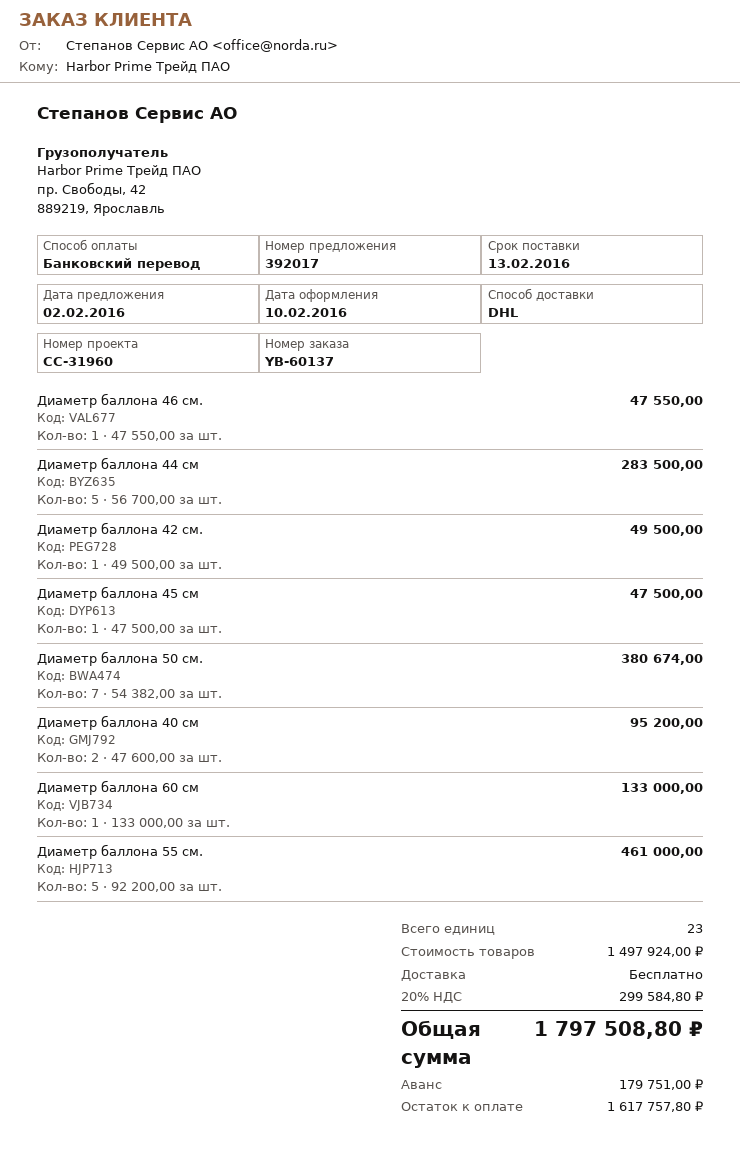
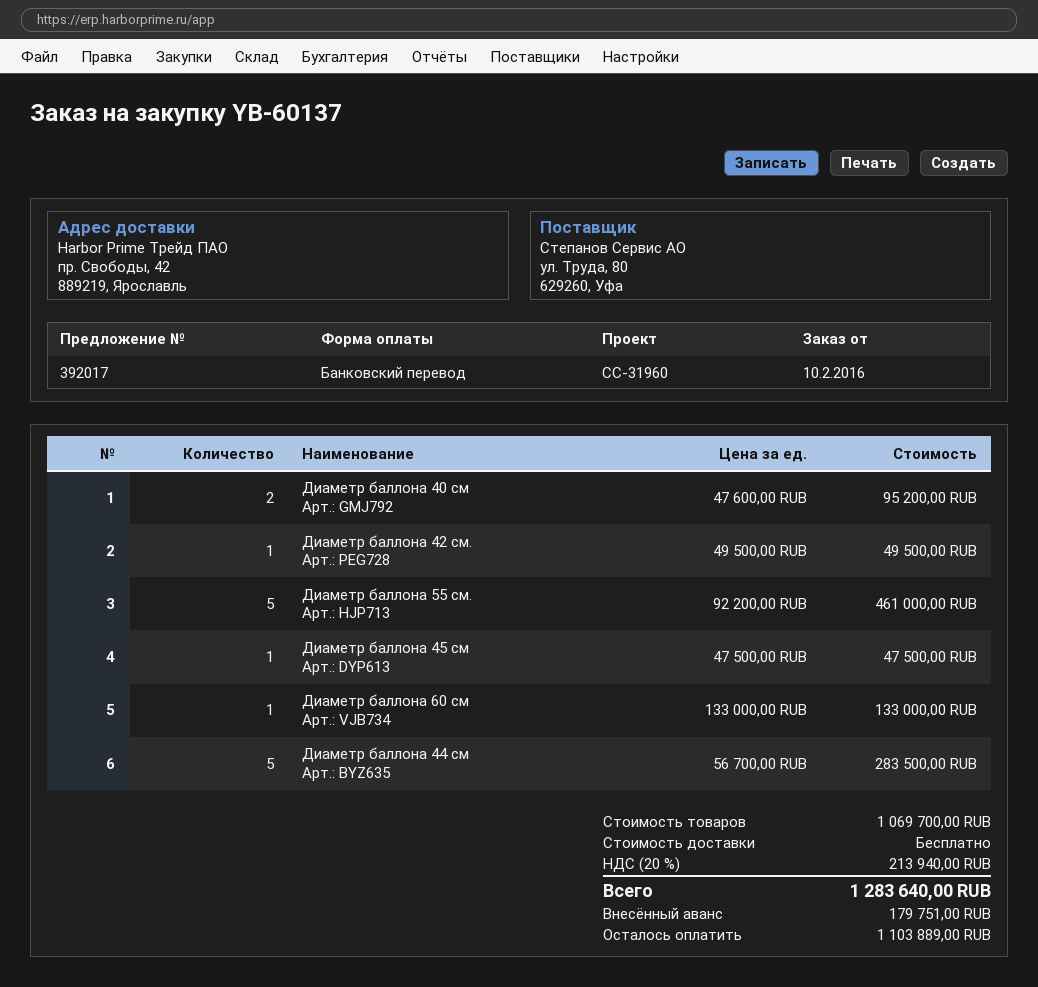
Диаметр баллона 46 см.: 1 x 47550.00 = 47550.00 -> none
Диаметр баллона 50 см.: 7 x 54382.00 = 380674.00 -> none
subtotal: 1497924.00 -> 1069700.00
tax: 20% = 299584.80 -> 20% = 213940.00
total: 1797508.80 -> 1283640.00
balance: 1617757.80 -> 1103889.00

